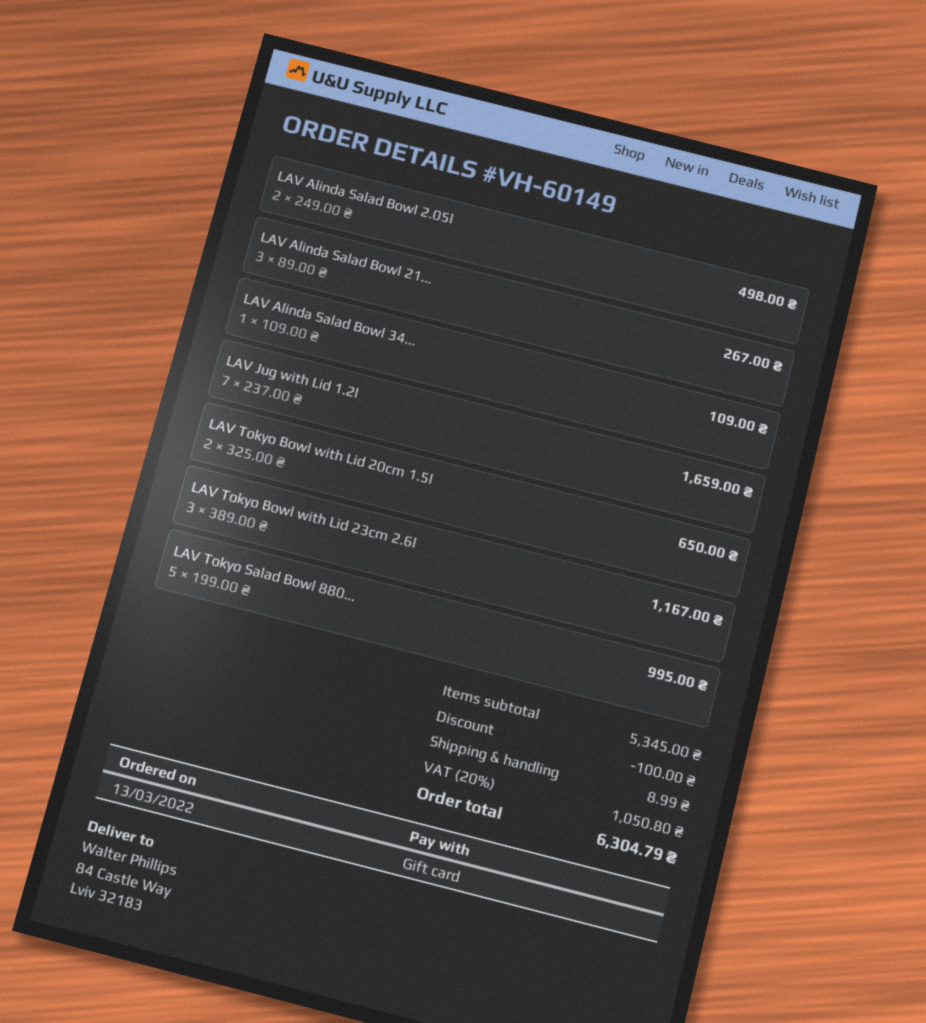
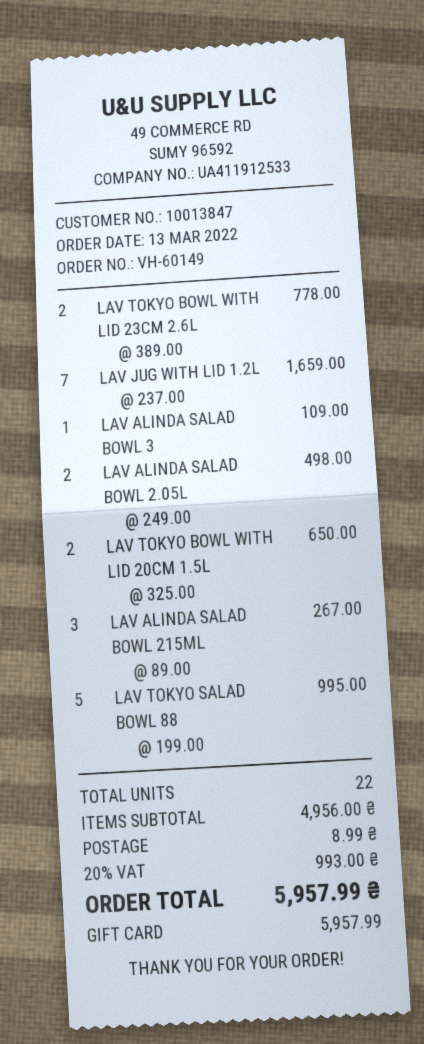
LAV Tokyo Bowl with Lid 23cm 2.6l: 3 x 389.00 = 1167.00 -> 2 x 389.00 = 778.00
subtotal: 5345.00 -> 4956.00
discount: 100.00 -> none
tax: 20% = 1050.80 -> 20% = 993.00
total: 6304.79 -> 5957.99

